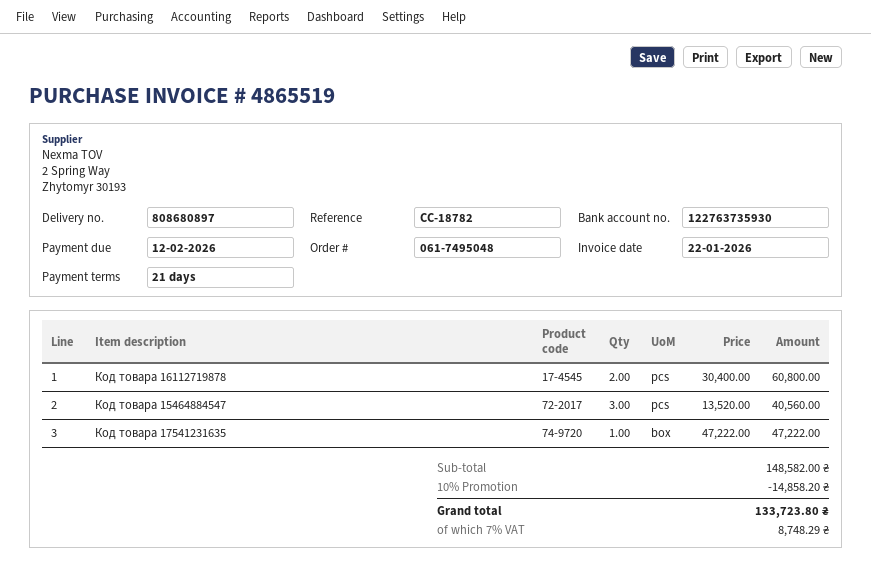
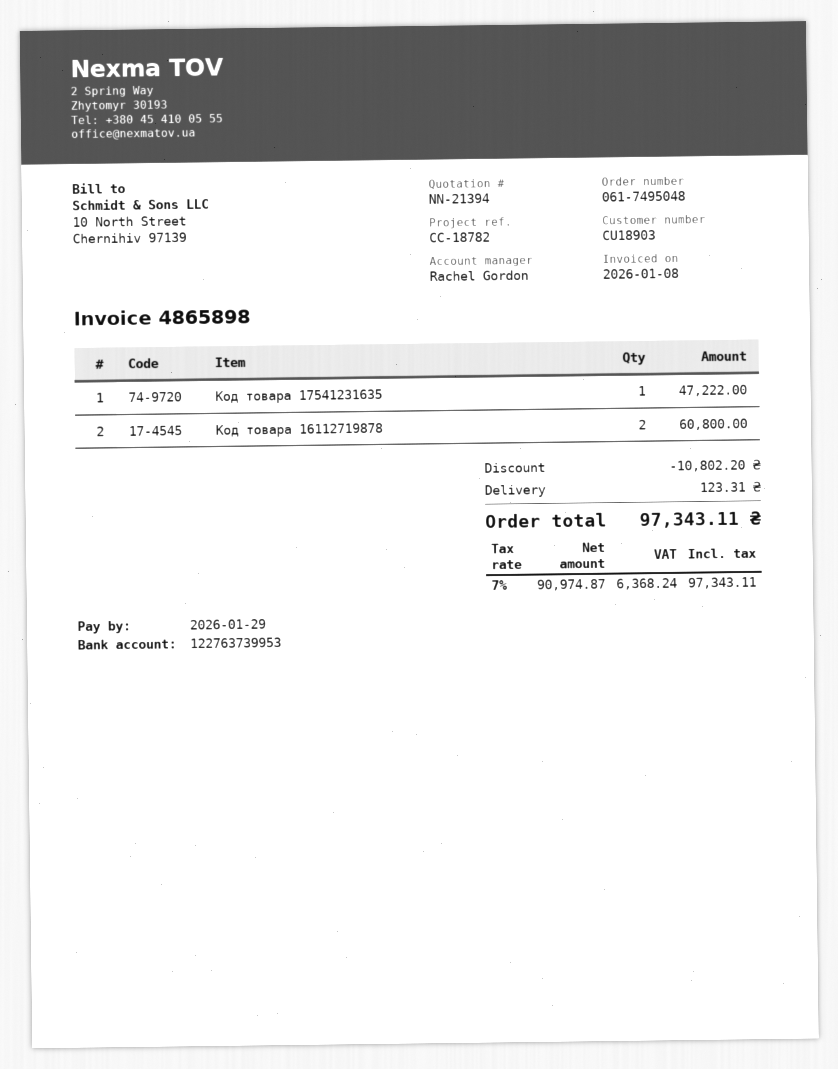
invoice number: 4865519 -> 4865898
invoice date: 2026-01-22 -> 2026-01-08
due date: 2026-02-12 -> 2026-01-29
bank account: 122763735930 -> 122763739953
Код товара 15464884547: 3 for 40560.00 -> none
discount: 14858.20 -> 10802.20
shipping: none -> 123.31
tax: 7% = 8748.29 -> 7% = 6368.24
total: 133723.80 -> 97343.11

